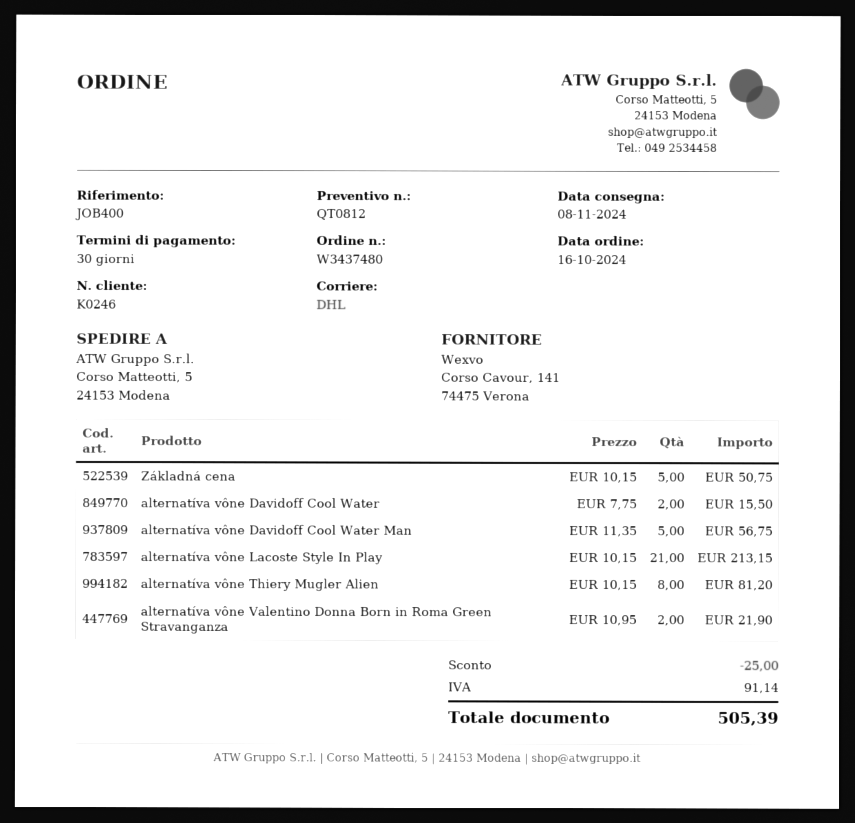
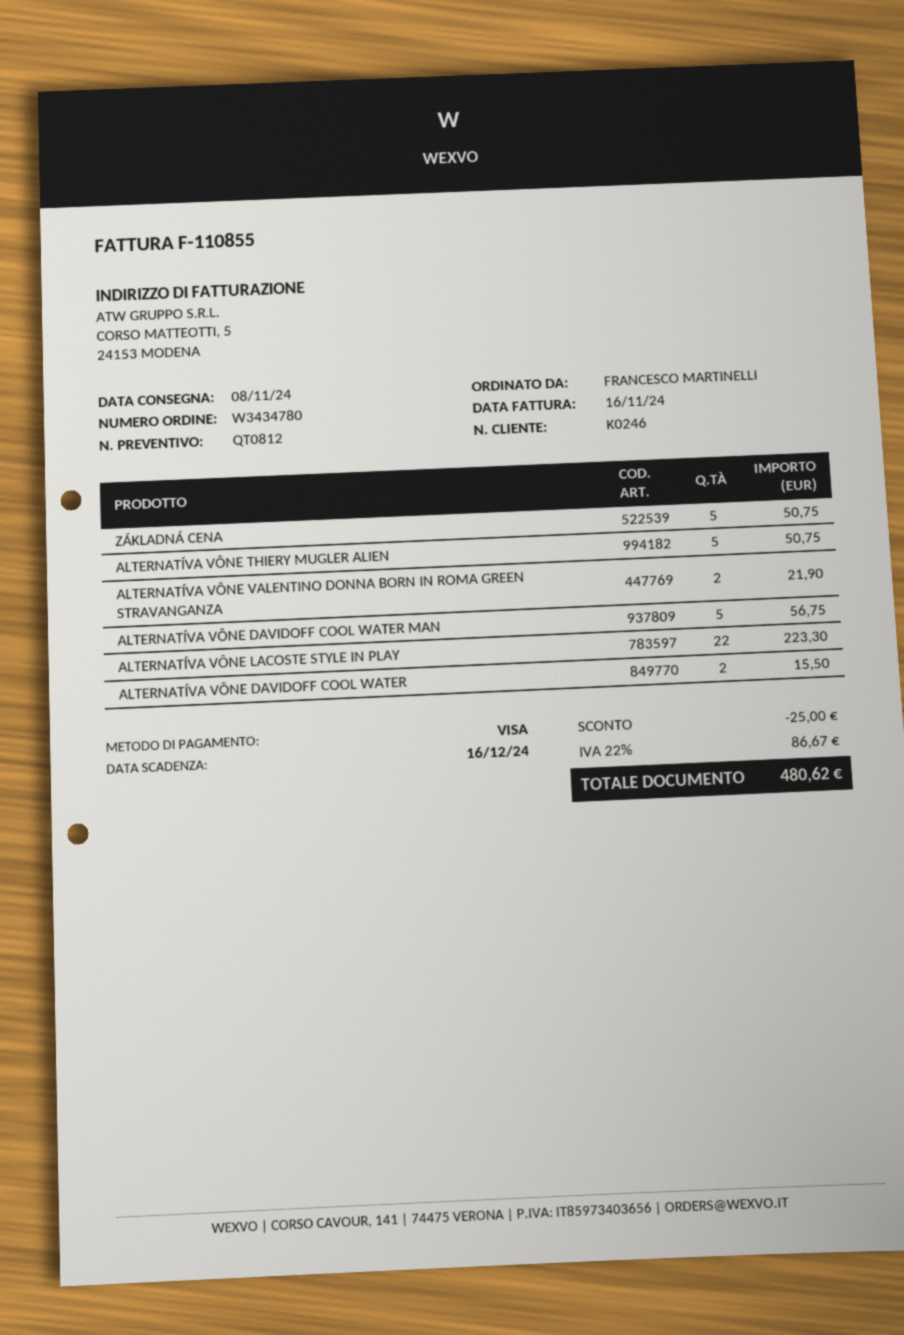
order number: W3437480 -> W3434780
alternatíva vône Lacoste Style In Play: 21 for 213.15 -> 22 for 223.30
alternatíva vône Thiery Mugler Alien: 8 for 81.20 -> 5 for 50.75
tax: 91.14 -> 86.67
total: 505.39 -> 480.62

